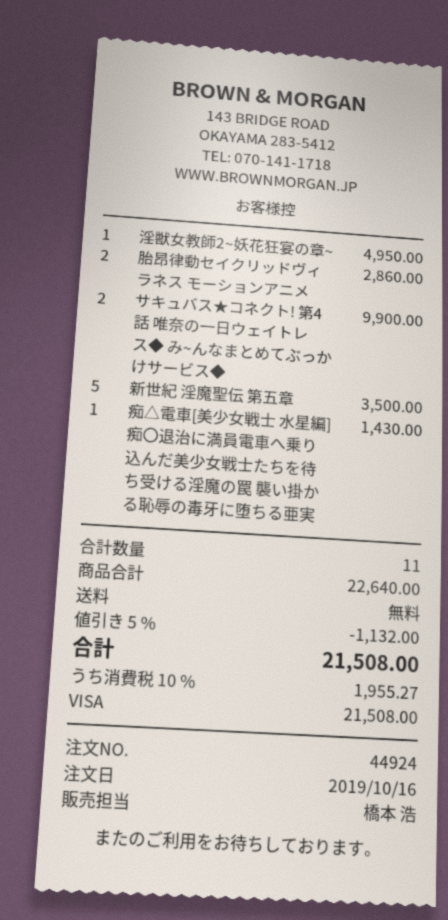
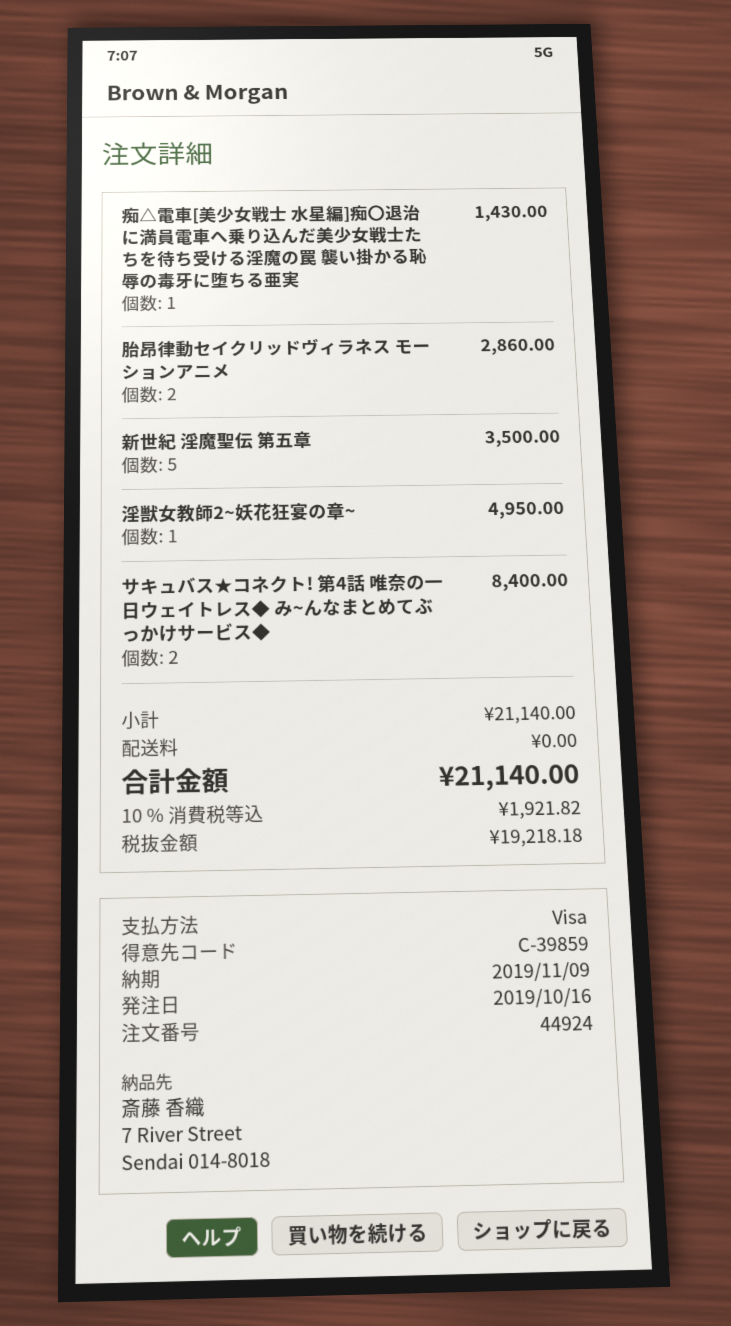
サキュバス★コネクト! 第4話 唯奈の一日ウェイトレス◆ み~んなまとめてぶっかけサービス◆: 2 for 9900.00 -> 2 for 8400.00
subtotal: 22640.00 -> 21140.00
discount: 5% = 1132.00 -> none
tax: 10% = 1955.27 -> 10% = 1921.82
total: 21508.00 -> 21140.00

